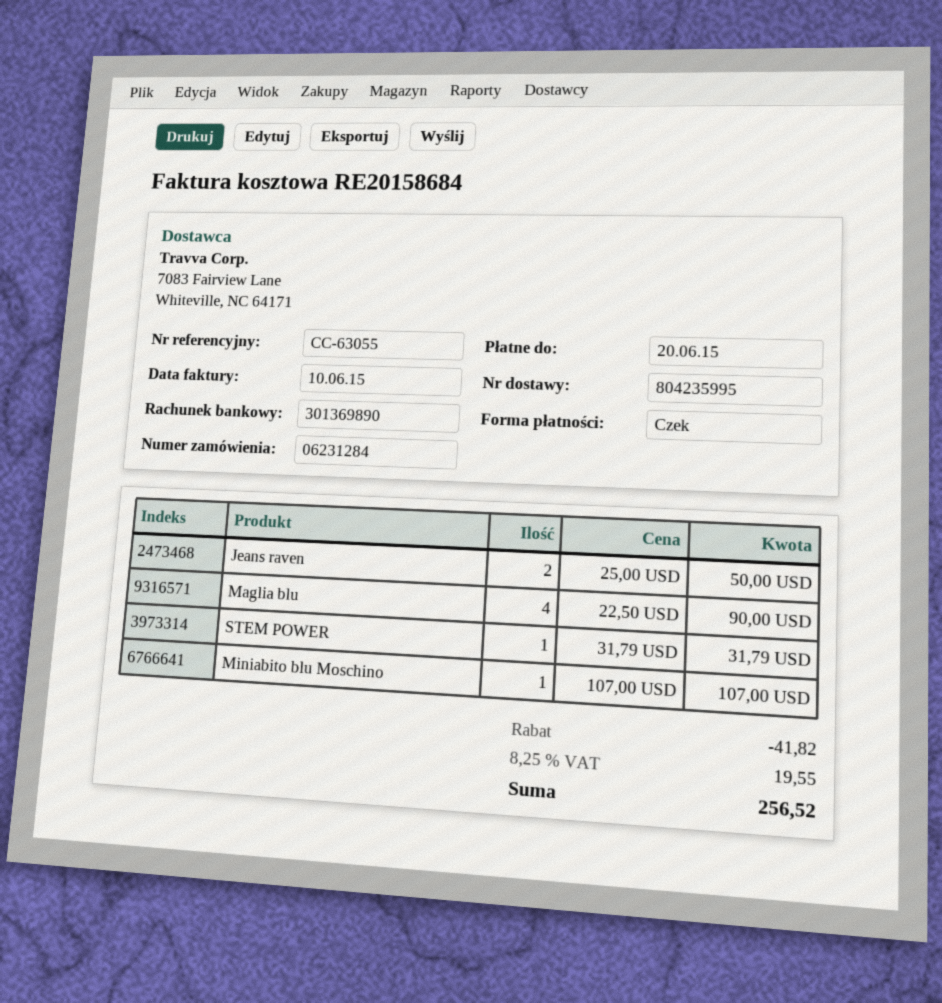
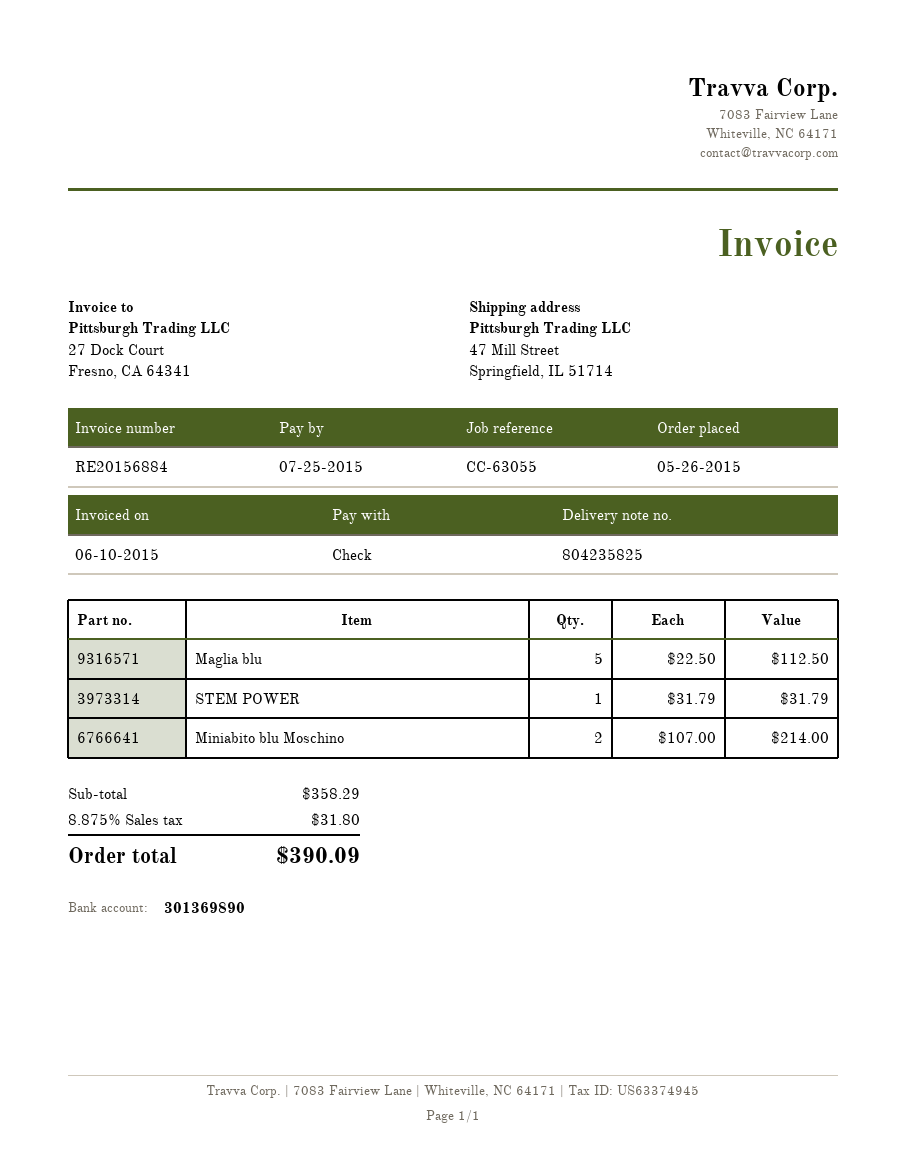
delivery note number: 804235995 -> 804235825
invoice number: RE20158684 -> RE20156884
due date: 2015-06-20 -> 2015-07-25
Jeans raven: 2 x 25.00 = 50.00 -> none
Maglia blu: 4 x 22.50 = 90.00 -> 5 x 22.50 = 112.50
Miniabito blu Moschino: 1 x 107.00 = 107.00 -> 2 x 107.00 = 214.00
discount: 41.82 -> none
tax: 8.25% = 19.55 -> 8.875% = 31.80
total: 256.52 -> 390.09

